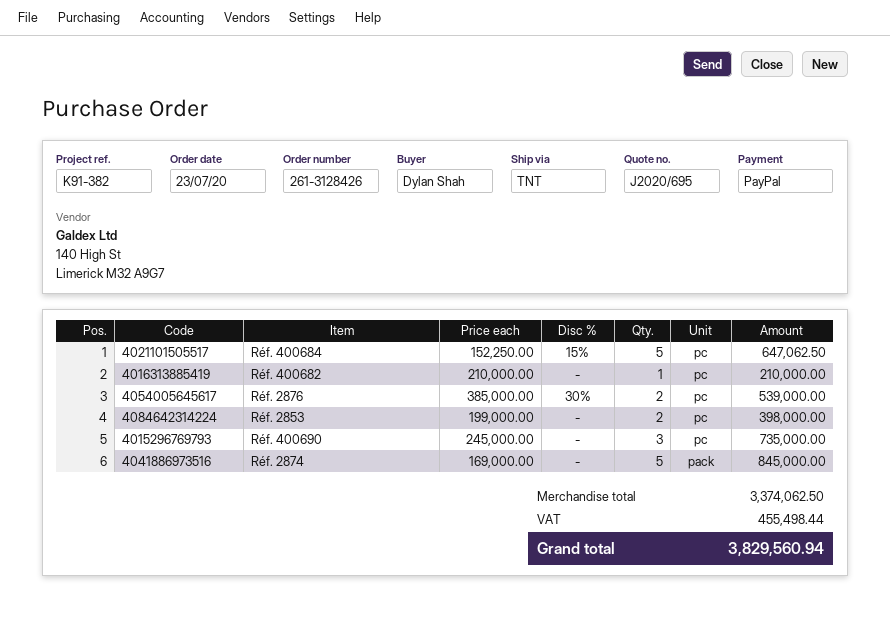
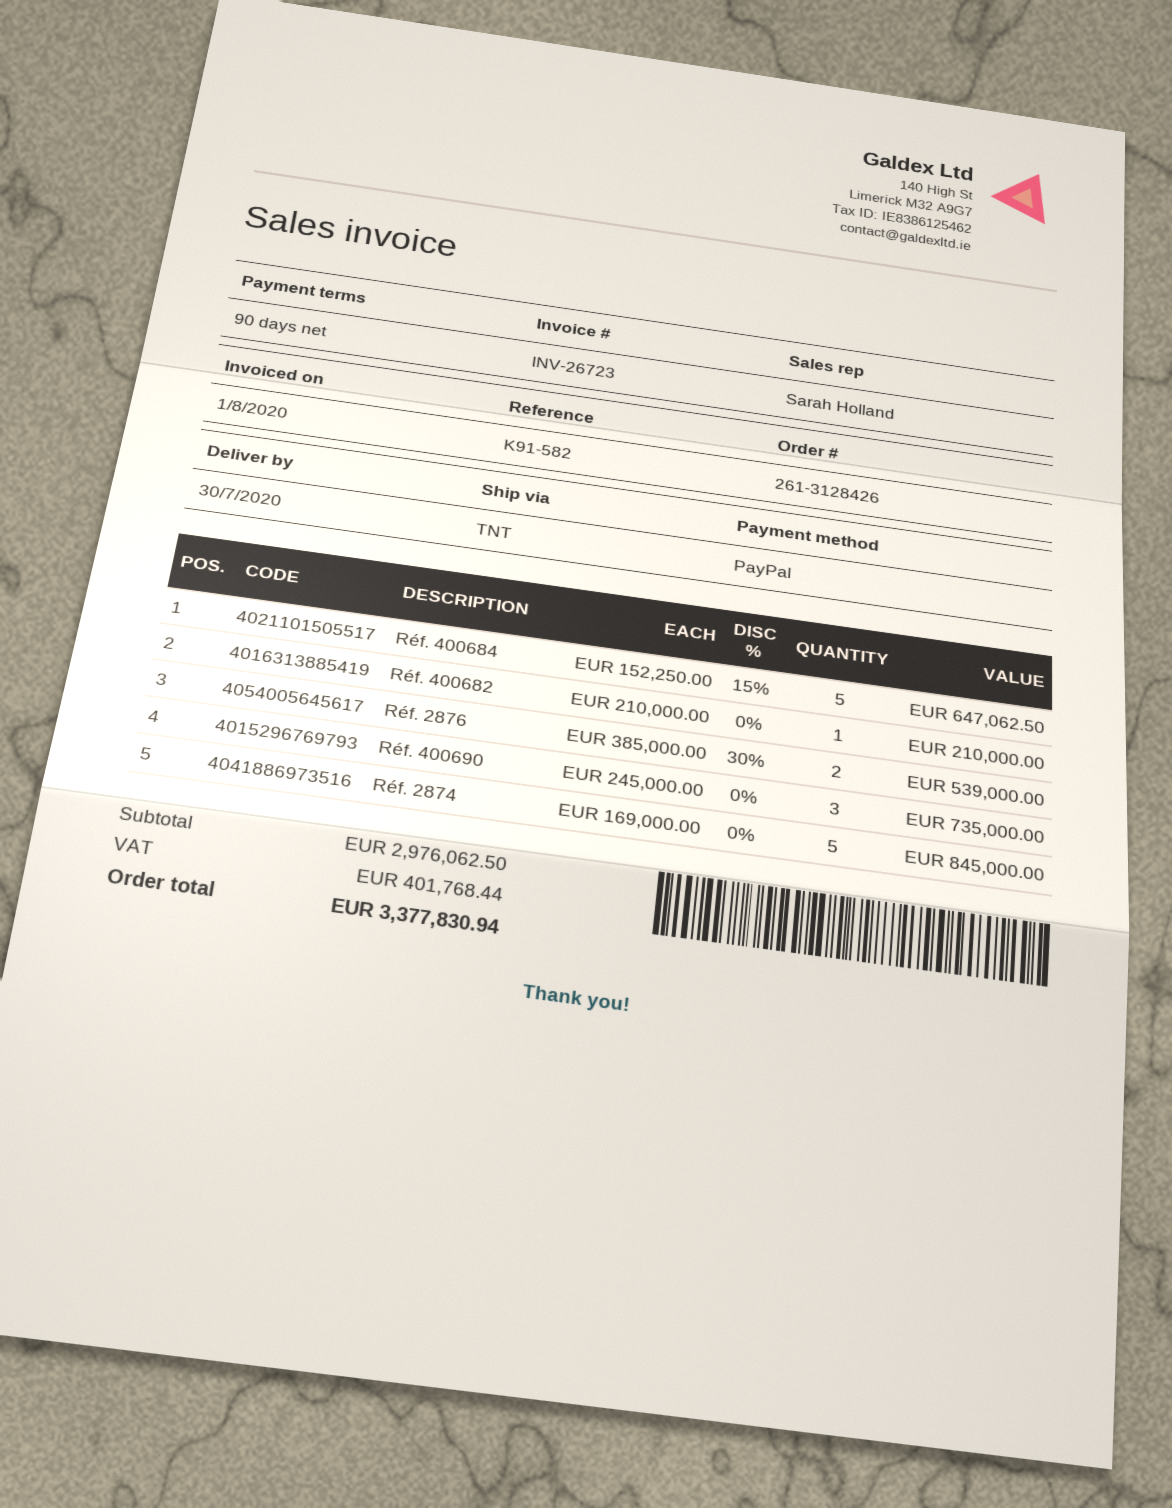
reference: K91-382 -> K91-582
Réf. 2853: 2 x 199000.00 = 398000.00 -> none
subtotal: 3374062.50 -> 2976062.50
tax: 455498.44 -> 401768.44
total: 3829560.94 -> 3377830.94

